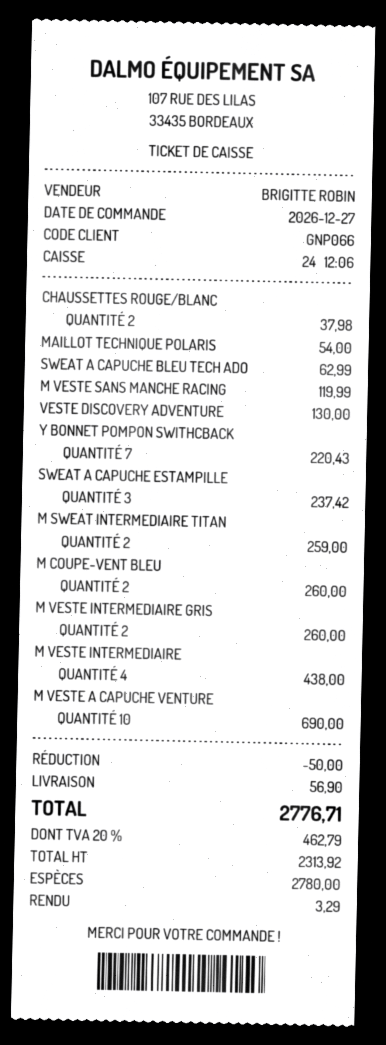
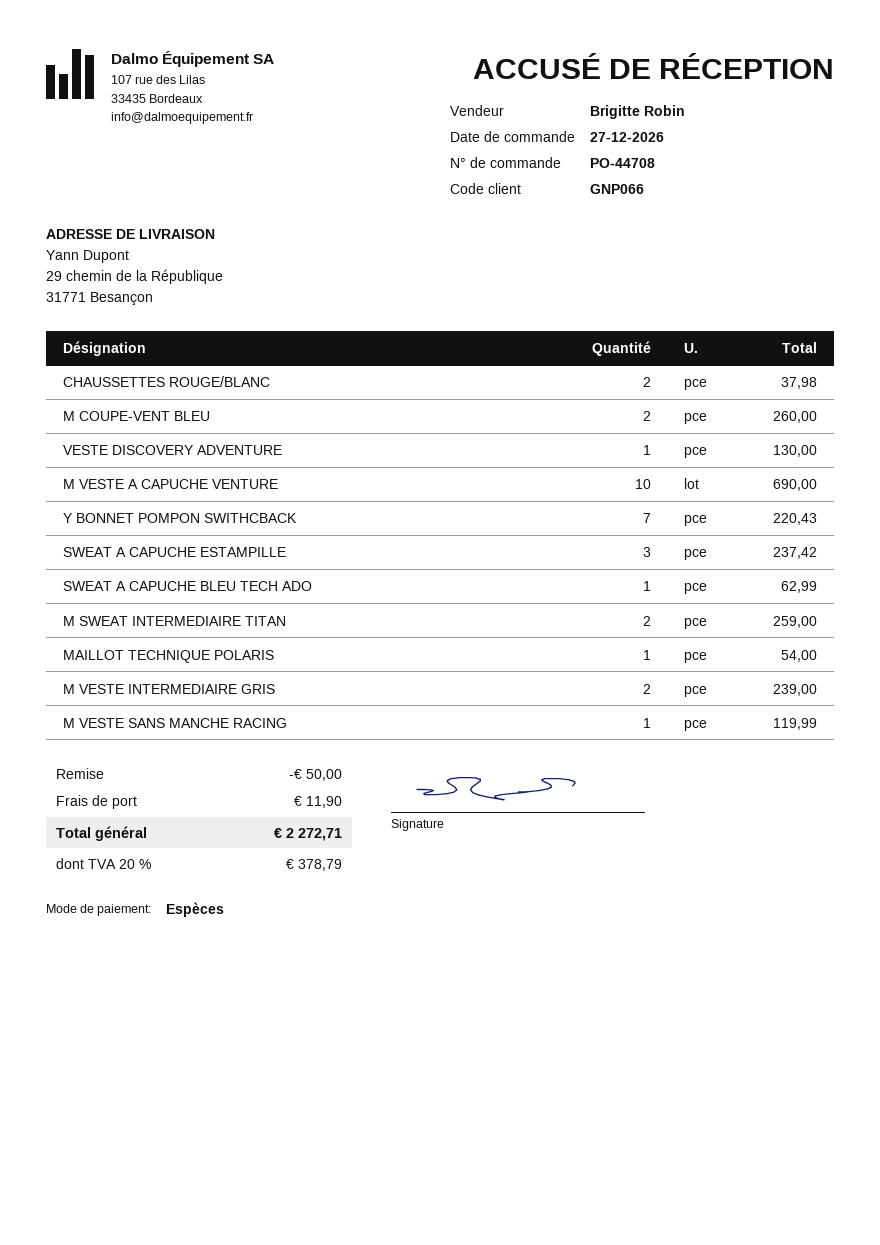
M VESTE INTERMEDIAIRE GRIS: 2 for 260.00 -> 2 for 239.00
M VESTE INTERMEDIAIRE: 4 for 438.00 -> none
shipping: 56.90 -> 11.90
tax: 20% = 462.79 -> 20% = 378.79
total: 2776.71 -> 2272.71

